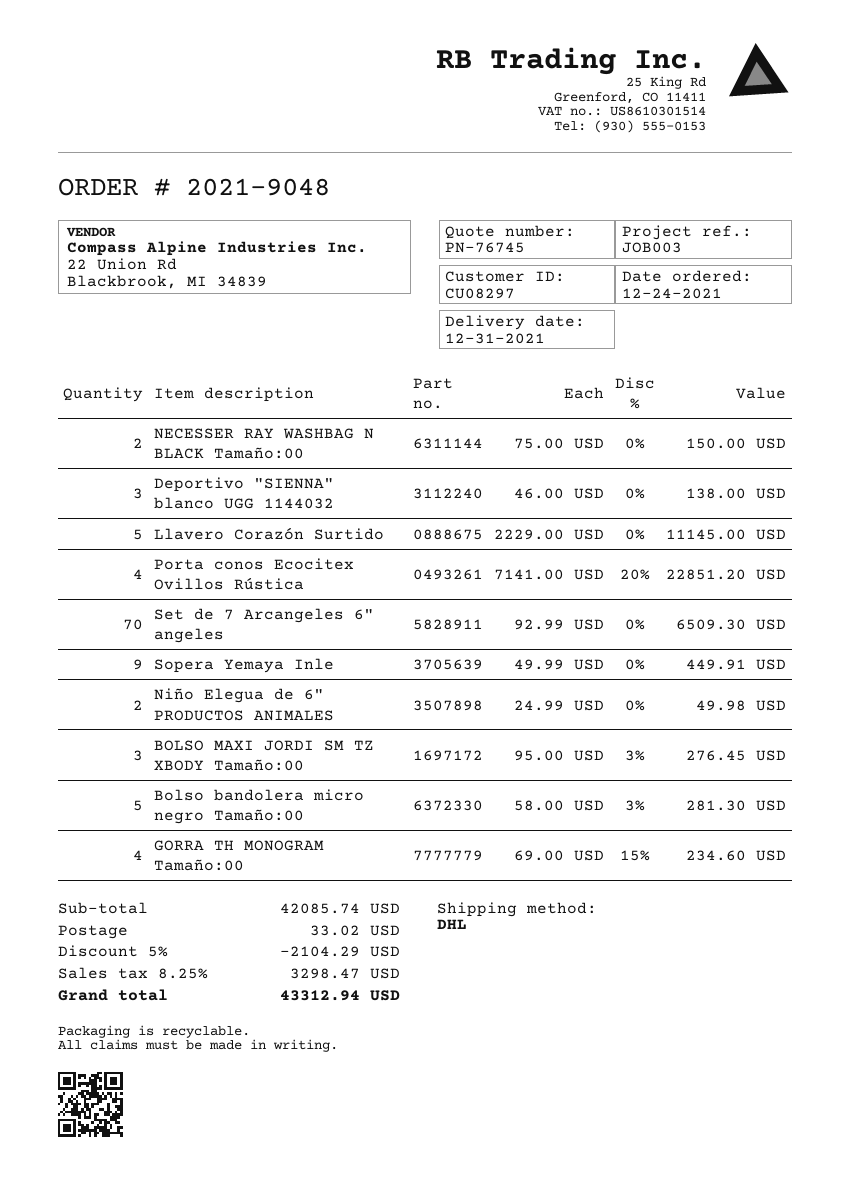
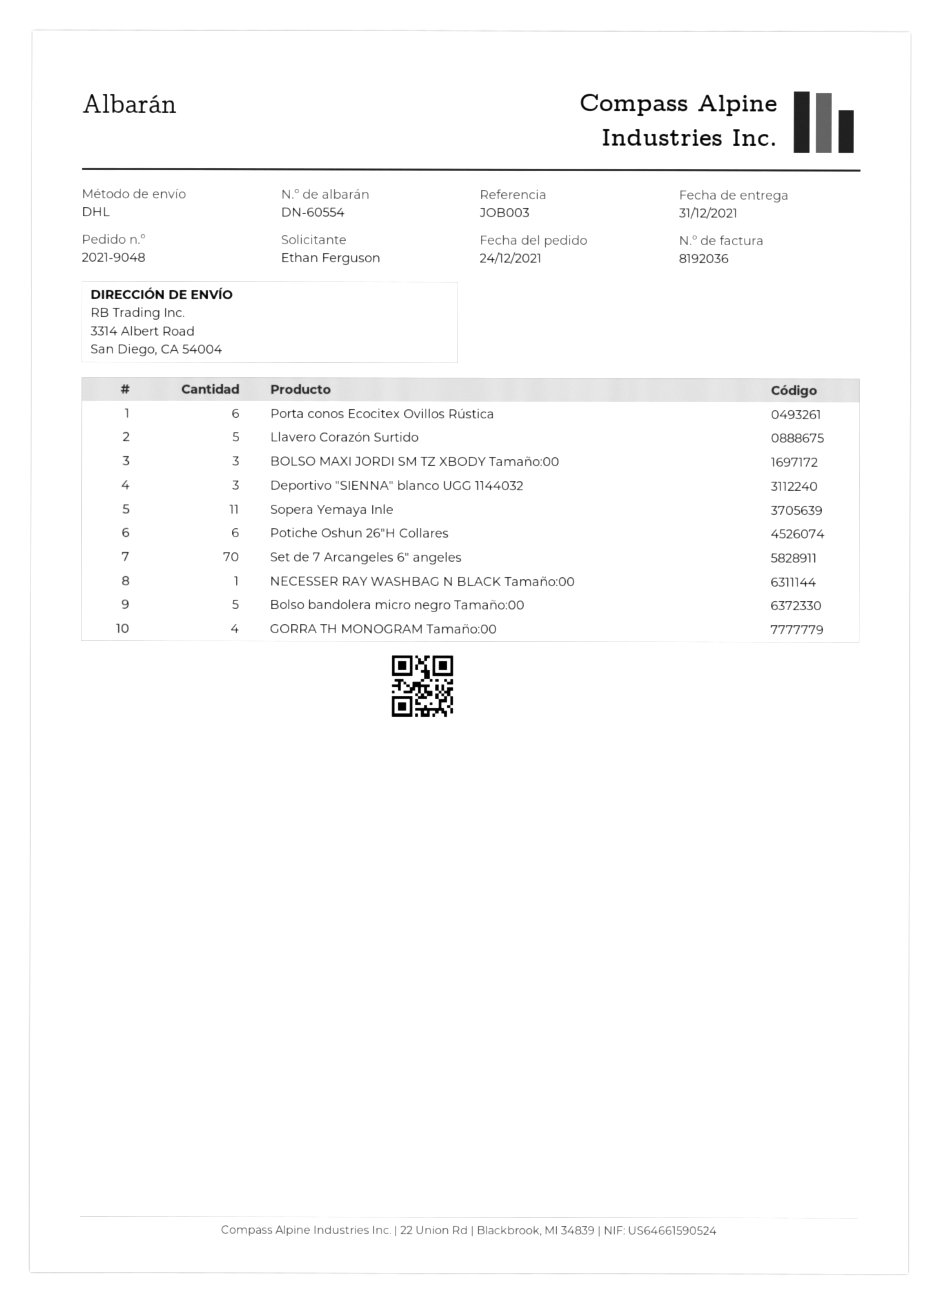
NECESSER RAY WASHBAG N BLACK Tamaño:00: 2 -> 1
Porta conos Ecocitex Ovillos Rústica: 4 -> 6
Sopera Yemaya Inle: 9 -> 11
Niño Elegua de 6" PRODUCTOS ANIMALES: 2 -> none
Potiche Oshun 26"H Collares: none -> 6

